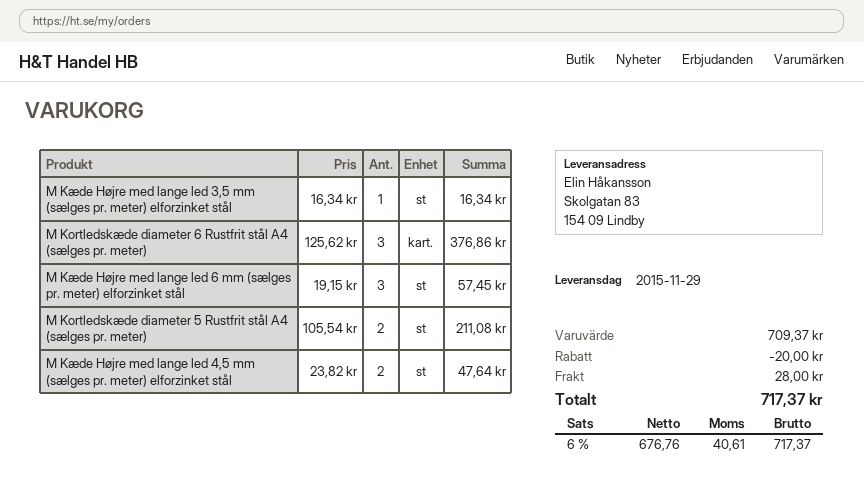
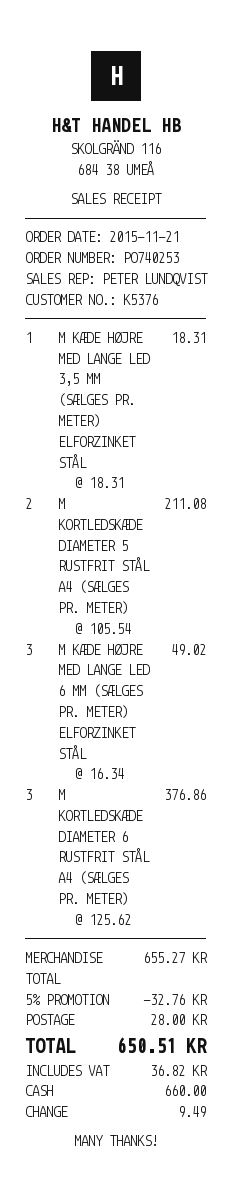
M Kæde Højre med lange led 3,5 mm (sælges pr. meter) elforzinket stål: 1 x 16.34 = 16.34 -> 1 x 18.31 = 18.31
M Kæde Højre med lange led 6 mm (sælges pr. meter) elforzinket stål: 3 x 19.15 = 57.45 -> 3 x 16.34 = 49.02
M Kæde Højre med lange led 4,5 mm (sælges pr. meter) elforzinket stål: 2 x 23.82 = 47.64 -> none
subtotal: 709.37 -> 655.27
discount: 20.00 -> 32.76
tax: 40.61 -> 36.82
total: 717.37 -> 650.51

